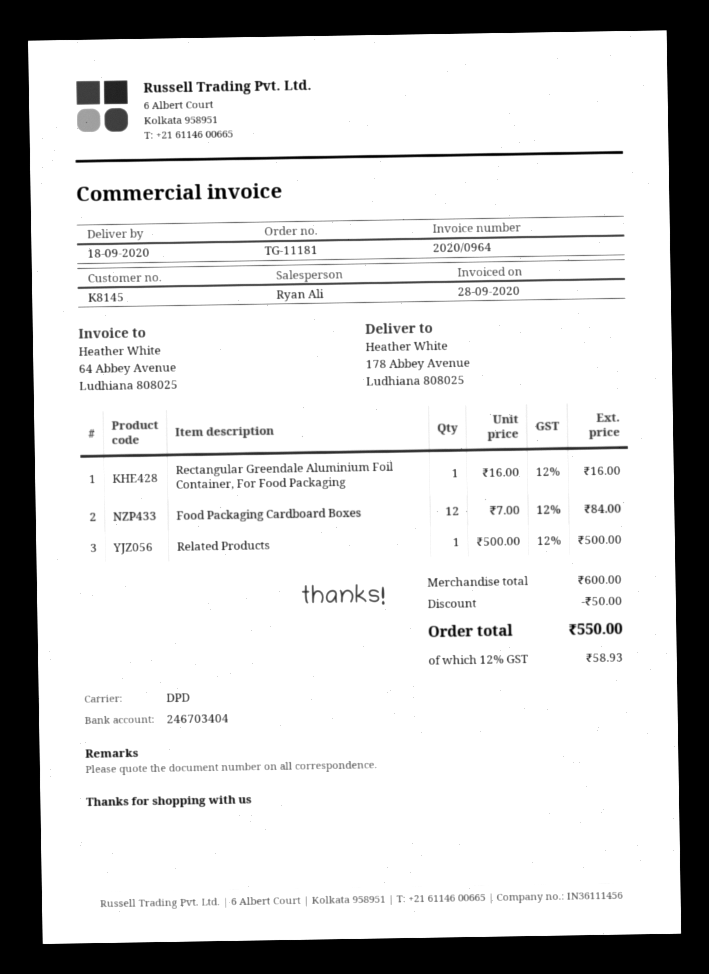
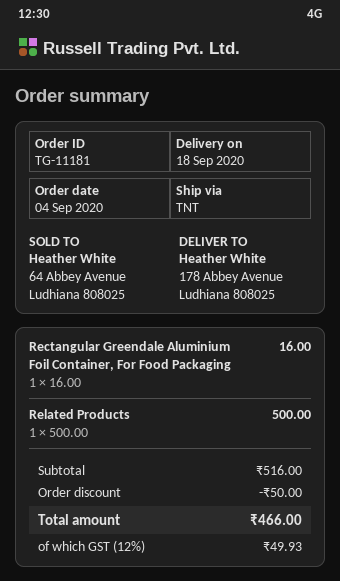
shipping method: DPD -> TNT
Food Packaging Cardboard Boxes: 12 x 7.00 = 84.00 -> none
subtotal: 600.00 -> 516.00
tax: 12% = 58.93 -> 12% = 49.93
total: 550.00 -> 466.00

